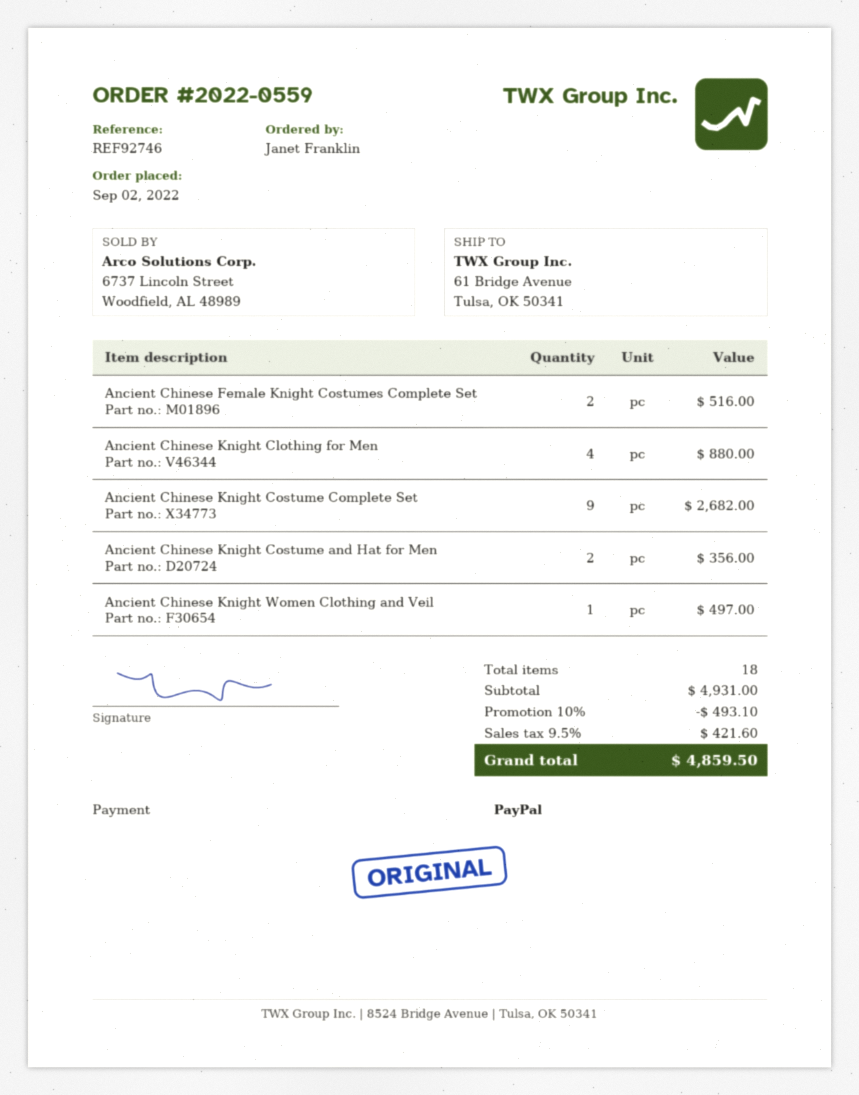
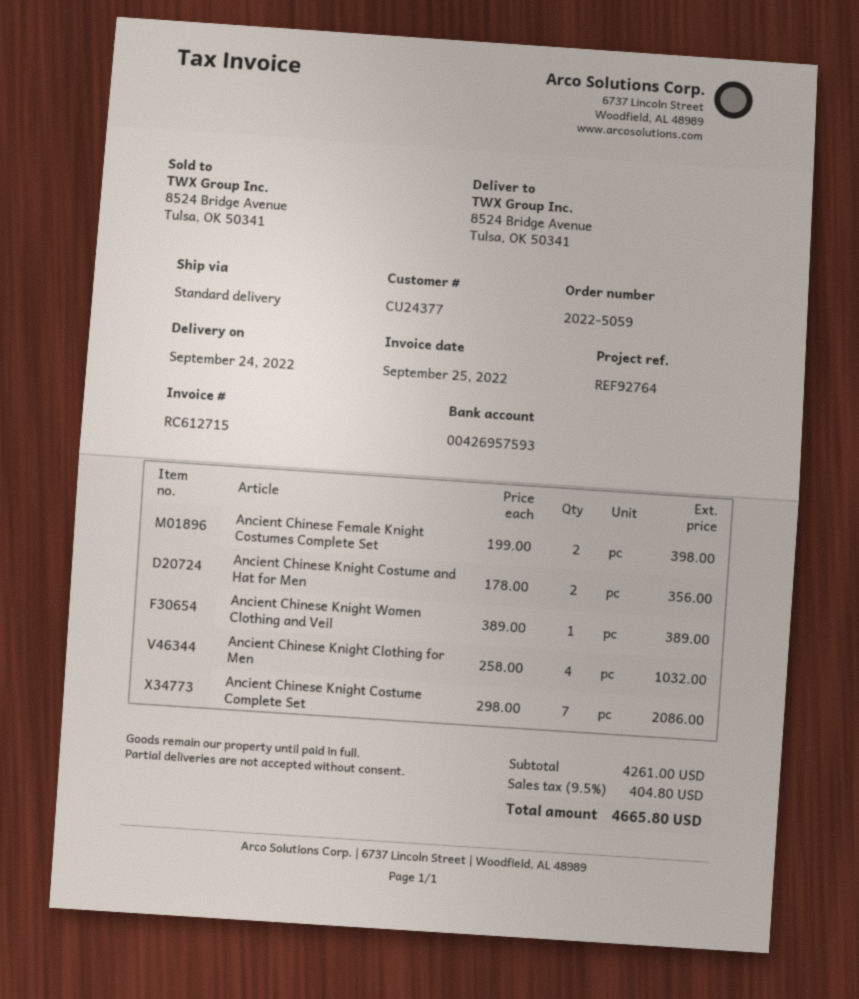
order number: 2022-0559 -> 2022-5059
reference: REF92746 -> REF92764
ship to: 61 Bridge Avenue, Tulsa, OK 50341 -> 8524 Bridge Avenue, Tulsa, OK 50341
Ancient Chinese Female Knight Costumes Complete Set: 2 for 516.00 -> 2 for 398.00
Ancient Chinese Knight Clothing for Men: 4 for 880.00 -> 4 for 1032.00
Ancient Chinese Knight Costume Complete Set: 9 for 2682.00 -> 7 for 2086.00
Ancient Chinese Knight Women Clothing and Veil: 1 for 497.00 -> 1 for 389.00
subtotal: 4931.00 -> 4261.00
discount: 10% = 493.10 -> none
tax: 9.5% = 421.60 -> 9.5% = 404.80
total: 4859.50 -> 4665.80

